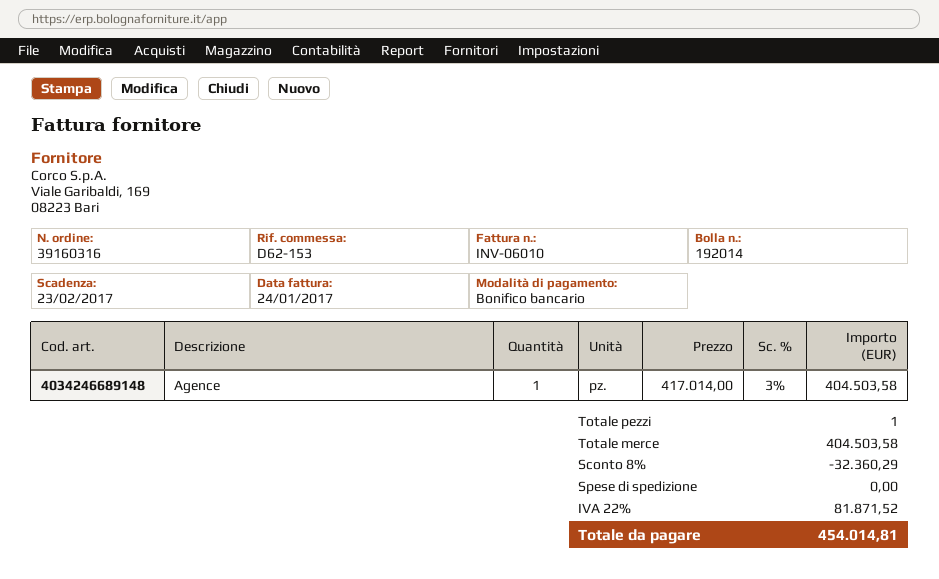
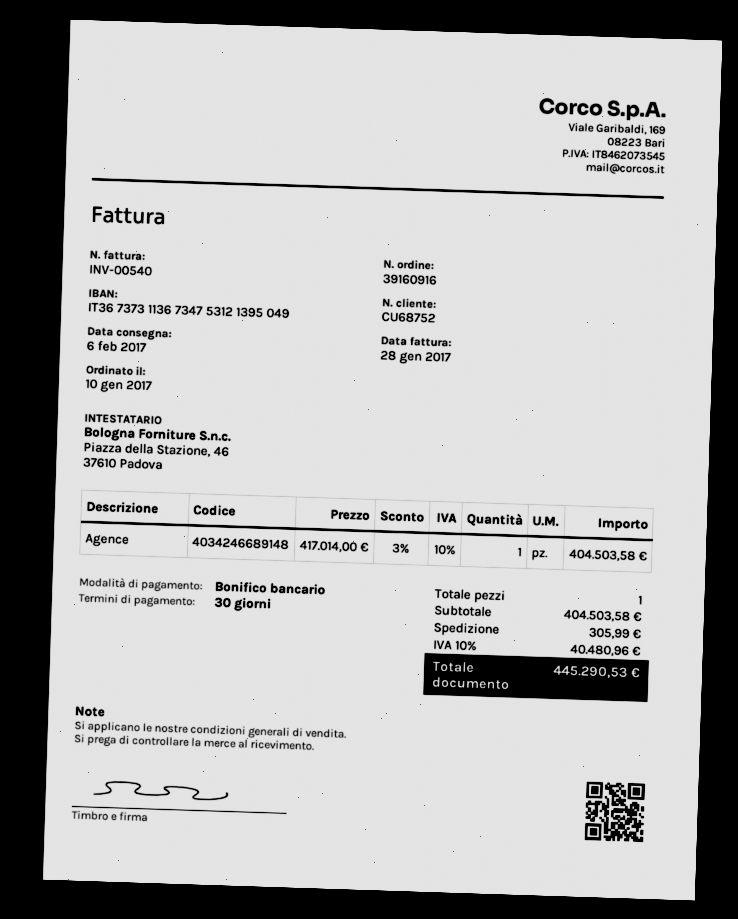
order number: 39160316 -> 39160916
invoice number: INV-06010 -> INV-00540
invoice date: 2017-01-24 -> 2017-01-28
discount: 8% = 32360.29 -> none
shipping: 0.00 -> 305.99
tax: 22% = 81871.52 -> 10% = 40480.96
total: 454014.81 -> 445290.53

